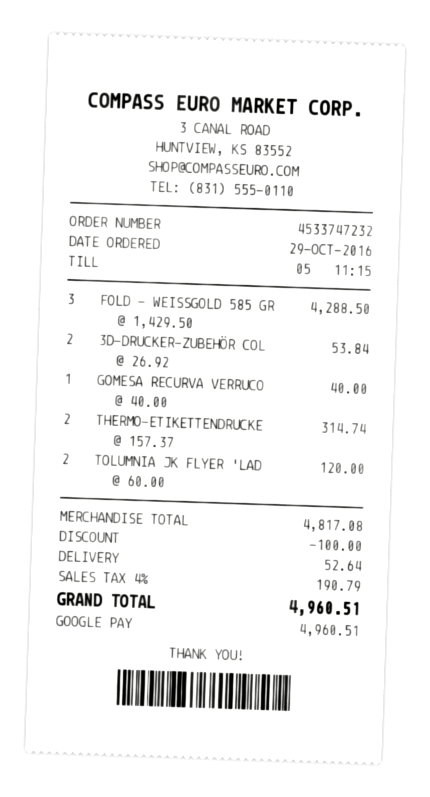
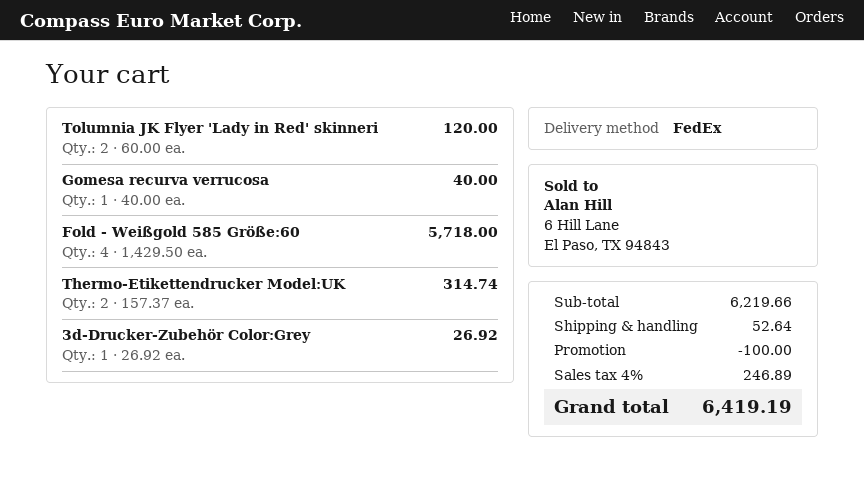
FOLD - WEISSGOLD 585 GR: 3 x 1429.50 = 4288.50 -> 4 x 1429.50 = 5718.00
3D-DRUCKER-ZUBEHÖR COL: 2 x 26.92 = 53.84 -> 1 x 26.92 = 26.92
subtotal: 4817.08 -> 6219.66
tax: 4% = 190.79 -> 4% = 246.89
total: 4960.51 -> 6419.19

